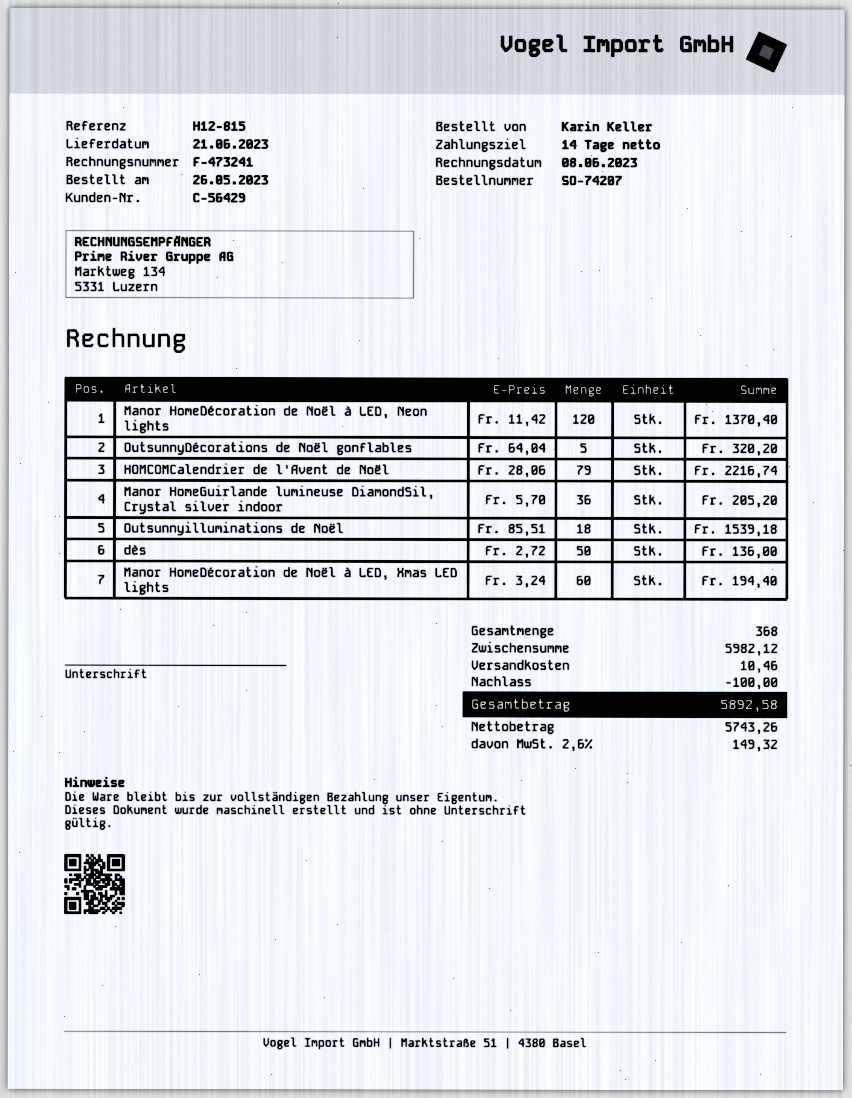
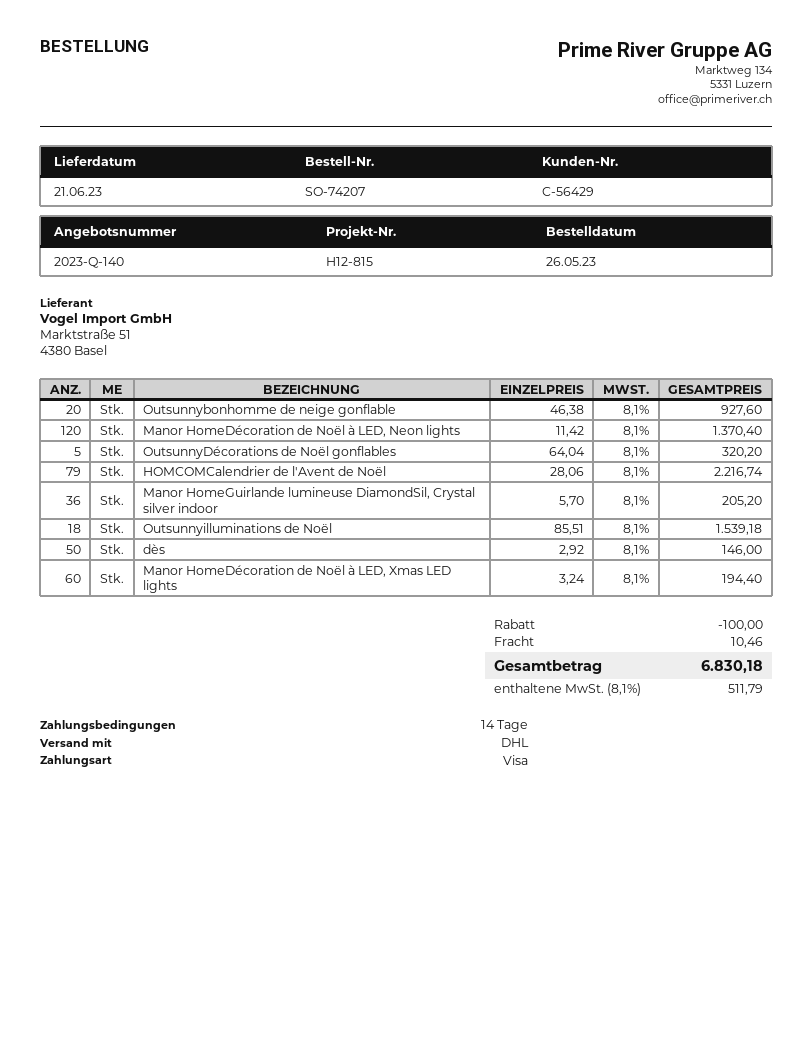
dès: 50 x 2.72 = 136.00 -> 50 x 2.92 = 146.00
Outsunnybonhomme de neige gonflable: none -> 20 x 46.38 = 927.60
tax: 2.6% = 149.32 -> 8.1% = 511.79
total: 5892.58 -> 6830.18

